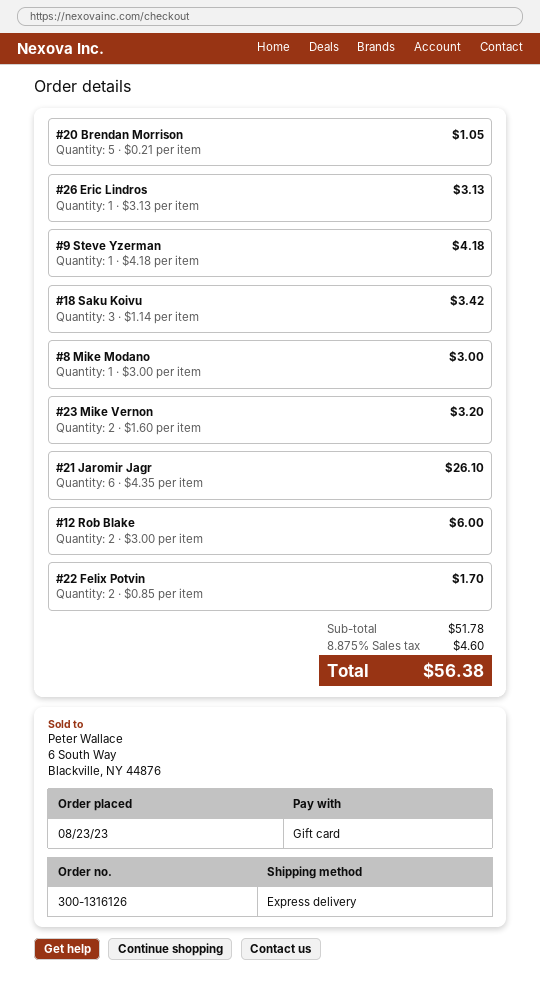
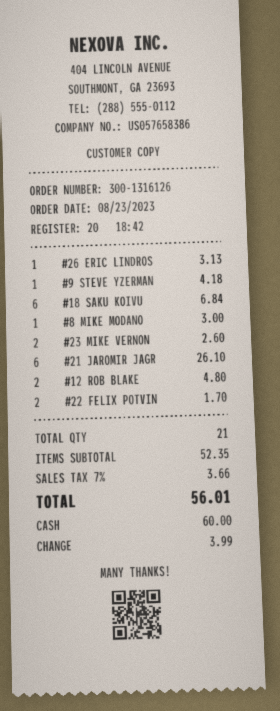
payment method: gift card -> cash
#20 Brendan Morrison: 5 for 1.05 -> none
#18 Saku Koivu: 3 for 3.42 -> 6 for 6.84
#23 Mike Vernon: 2 for 3.20 -> 2 for 2.60
#12 Rob Blake: 2 for 6.00 -> 2 for 4.80
subtotal: 51.78 -> 52.35
tax: 8.875% = 4.60 -> 7% = 3.66
total: 56.38 -> 56.01

